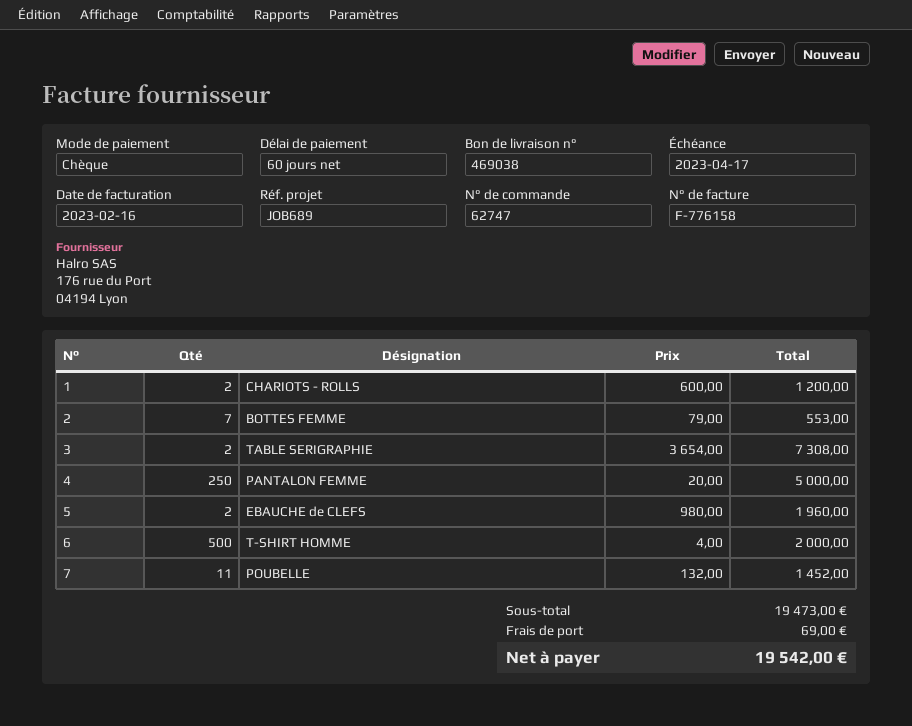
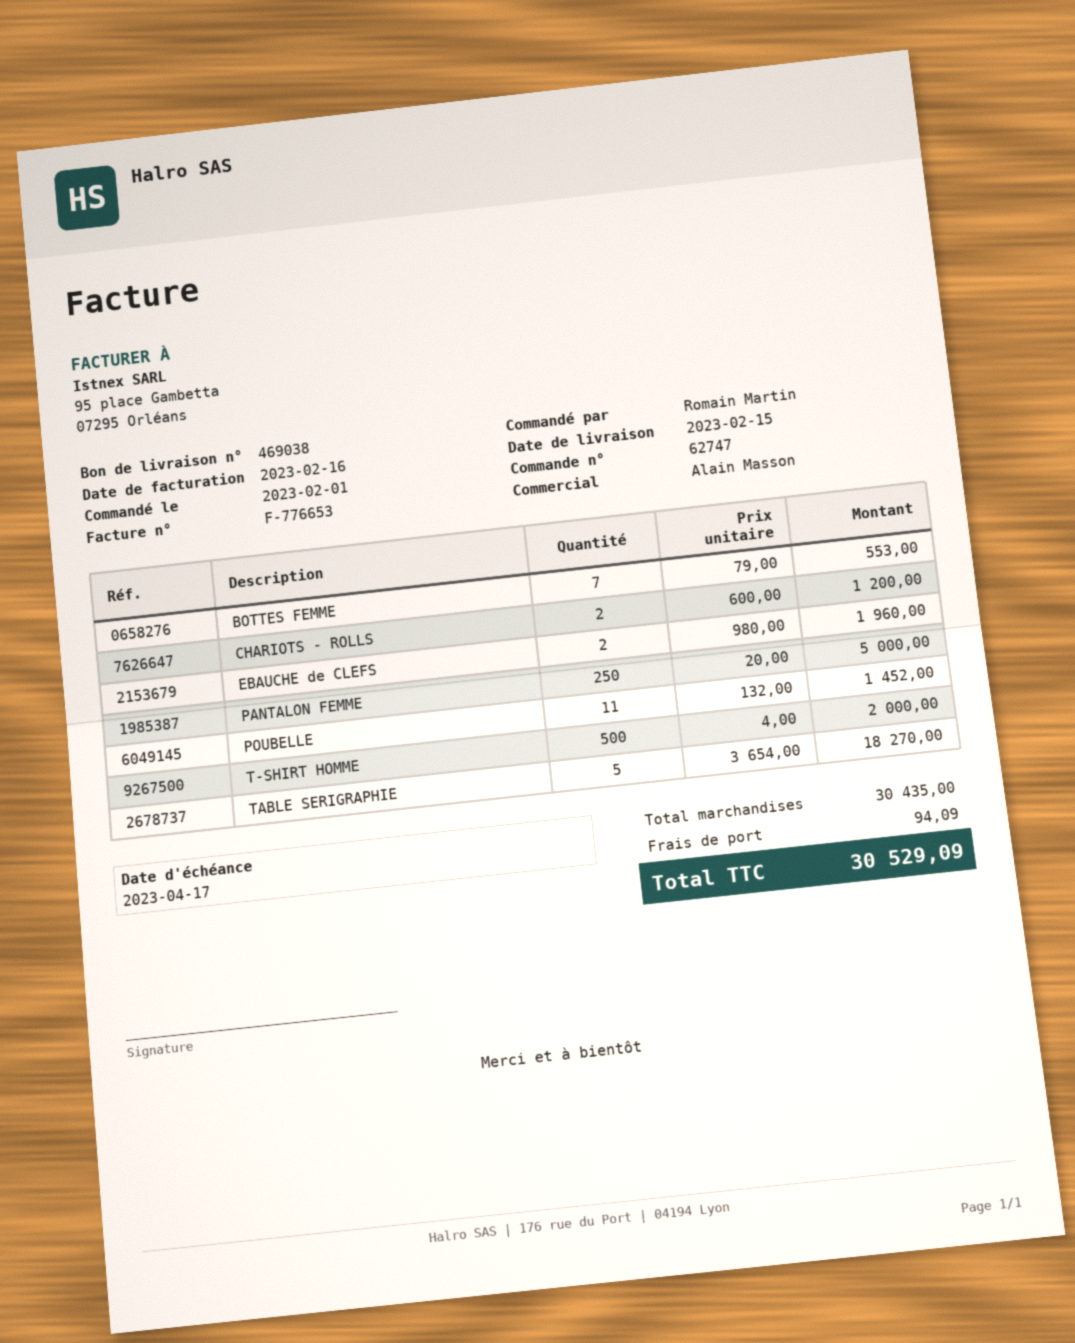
invoice number: F-776158 -> F-776653
TABLE SERIGRAPHIE: 2 x 3654.00 = 7308.00 -> 5 x 3654.00 = 18270.00
subtotal: 19473.00 -> 30435.00
shipping: 69.00 -> 94.09
total: 19542.00 -> 30529.09

